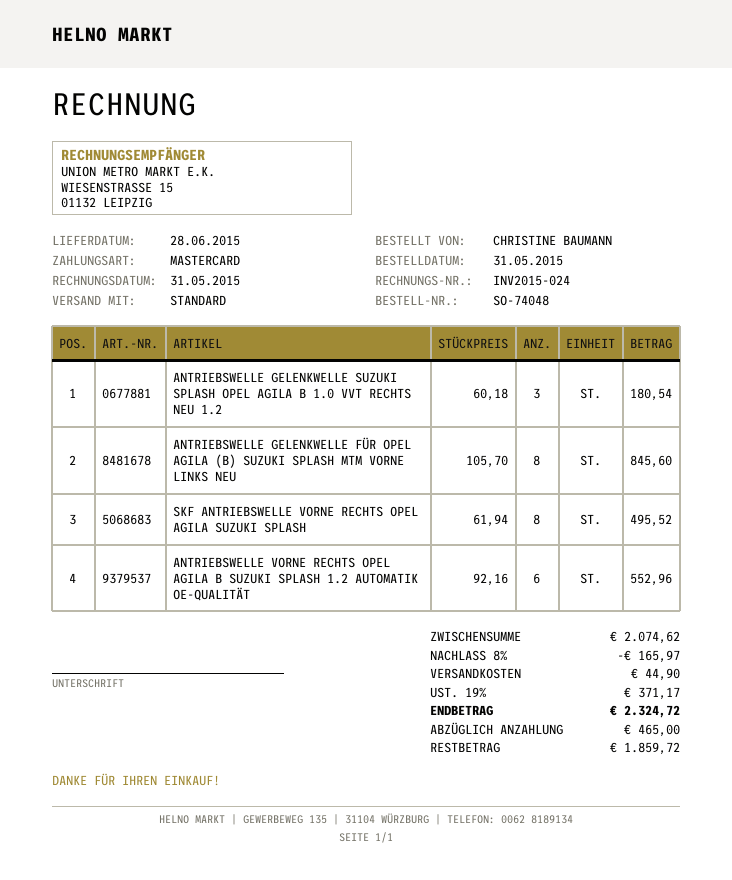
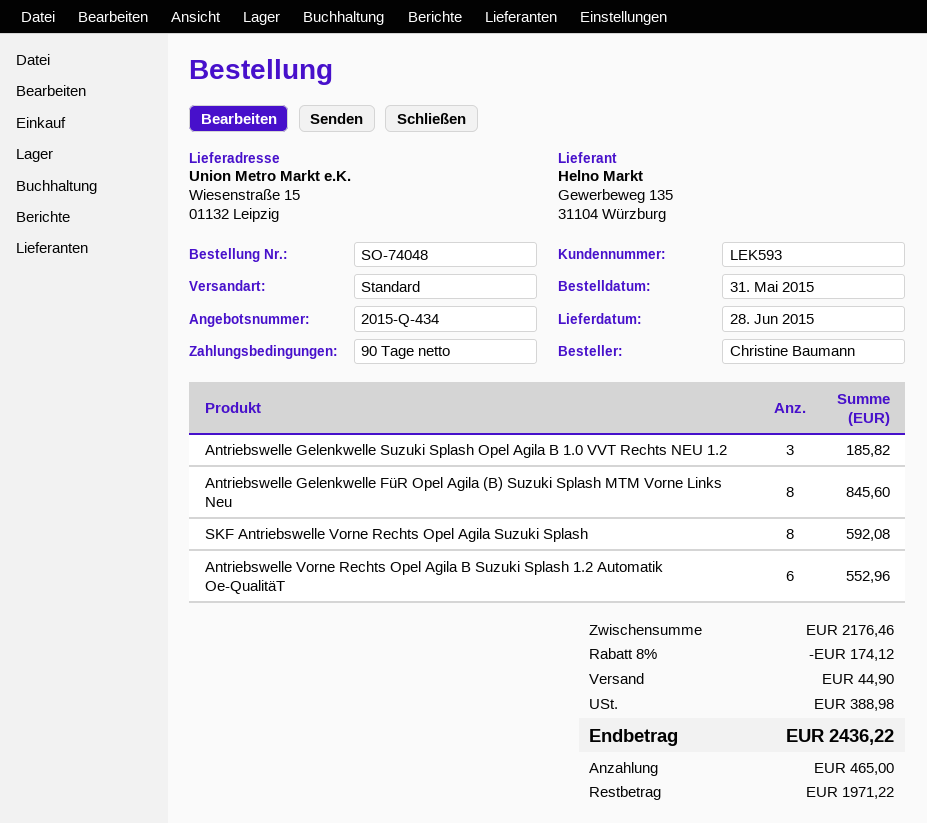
ANTRIEBSWELLE GELENKWELLE SUZUKI SPLASH OPEL AGILA B 1.0 VVT RECHTS NEU 1.2: 3 for 180.54 -> 3 for 185.82
SKF ANTRIEBSWELLE VORNE RECHTS OPEL AGILA SUZUKI SPLASH: 8 for 495.52 -> 8 for 592.08
subtotal: 2074.62 -> 2176.46
discount: 8% = 165.97 -> 8% = 174.12
tax: 371.17 -> 388.98
total: 2324.72 -> 2436.22
balance: 1859.72 -> 1971.22

